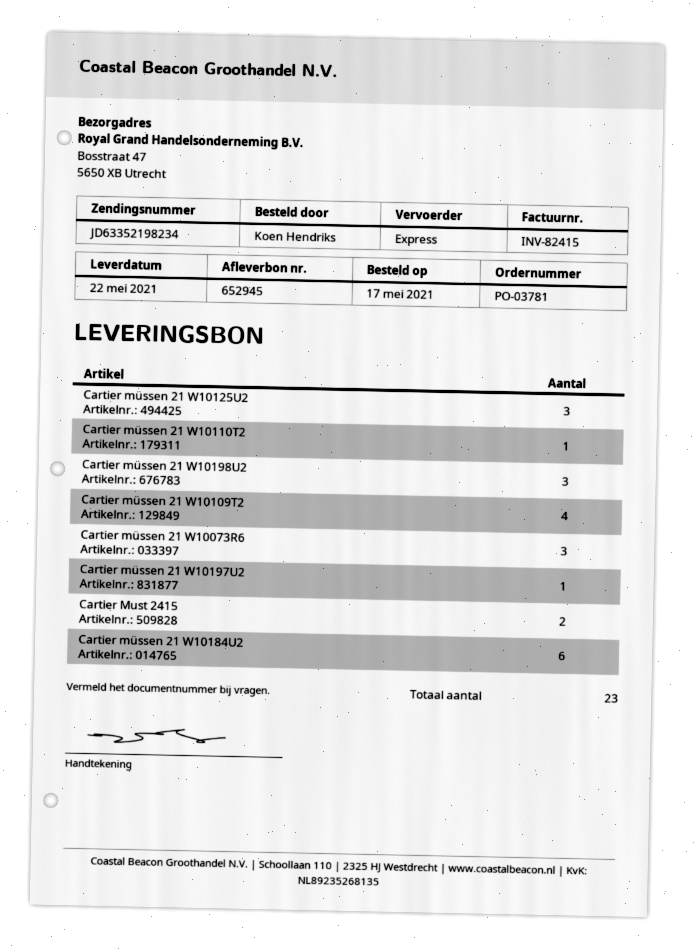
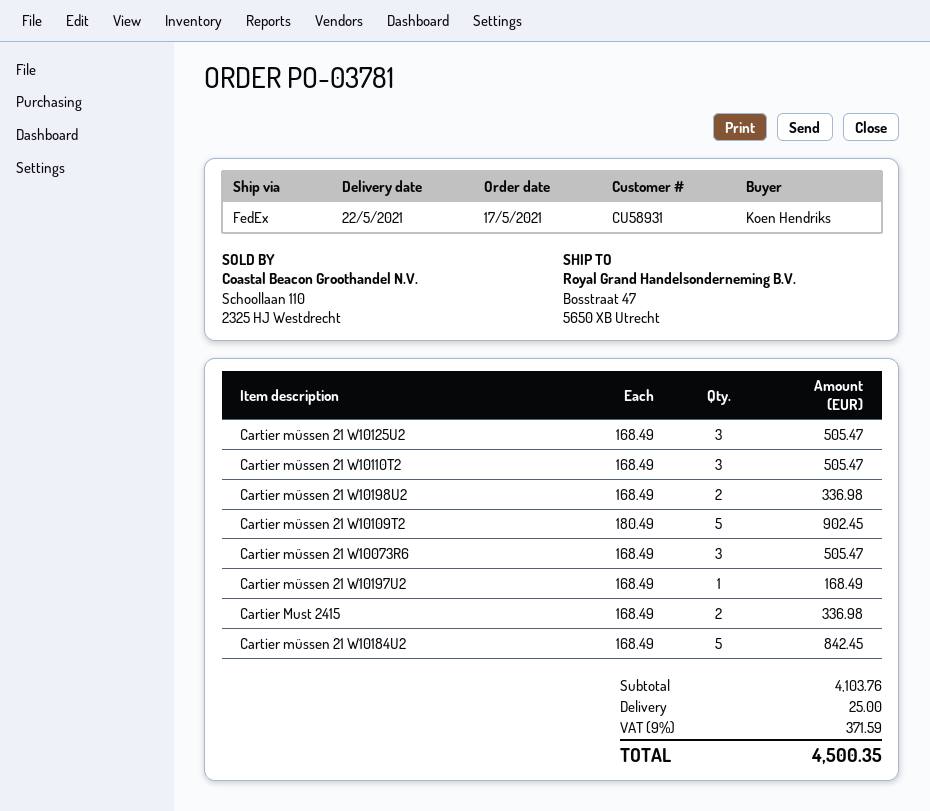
shipping method: express -> FedEx
Cartier müssen 21 W10110T2: 1 -> 3
Cartier müssen 21 W10198U2: 3 -> 2
Cartier müssen 21 W10109T2: 4 -> 5
Cartier müssen 21 W10184U2: 6 -> 5

